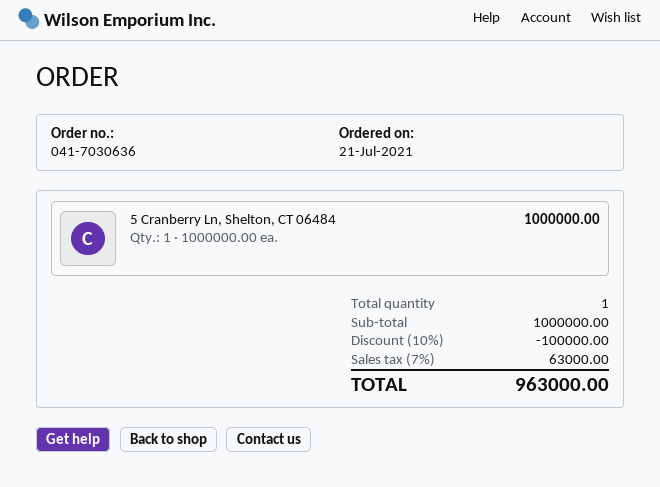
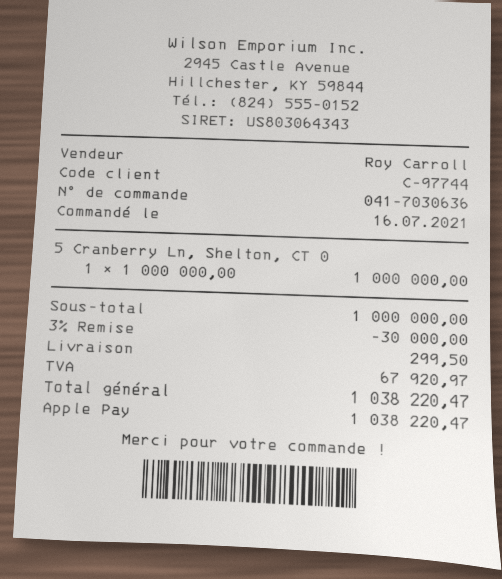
order date: 2021-07-21 -> 2021-07-16
discount: 10% = 100000.00 -> 3% = 30000.00
shipping: none -> 299.50
tax: 63000.00 -> 67920.97
total: 963000.00 -> 1038220.47

